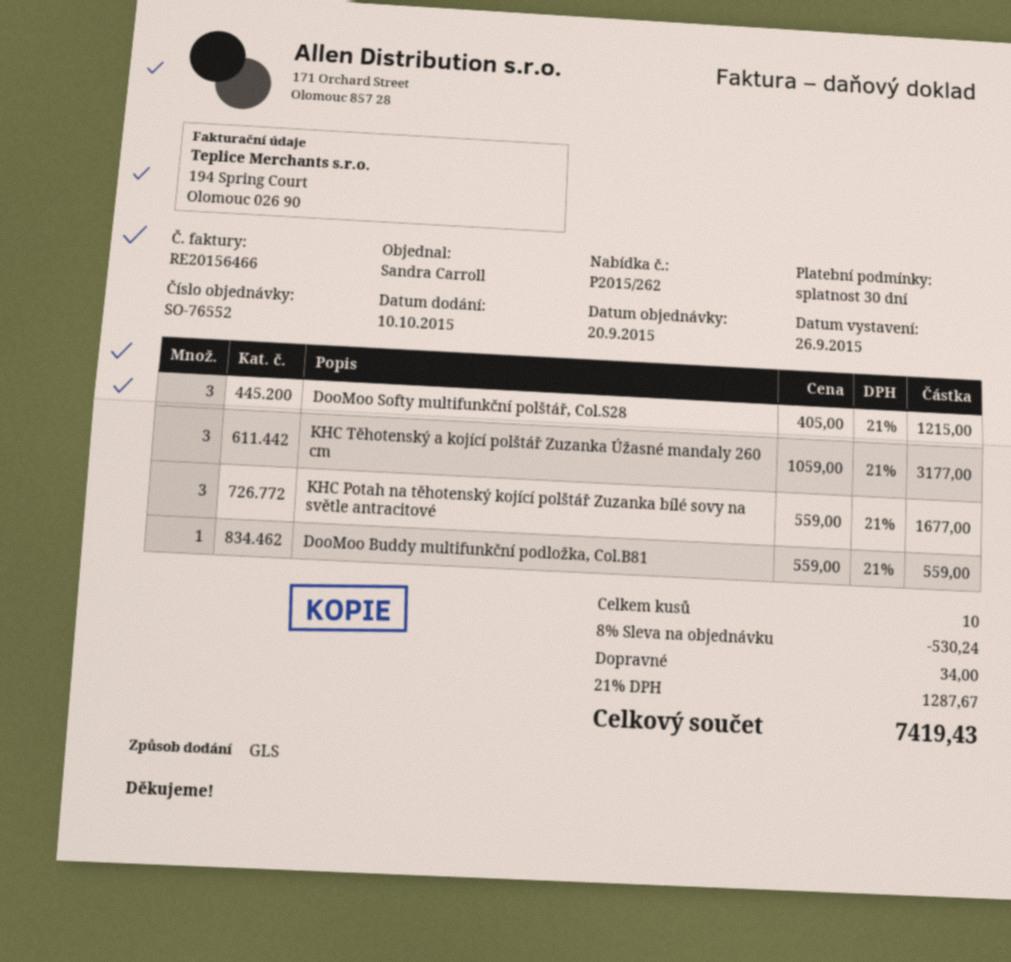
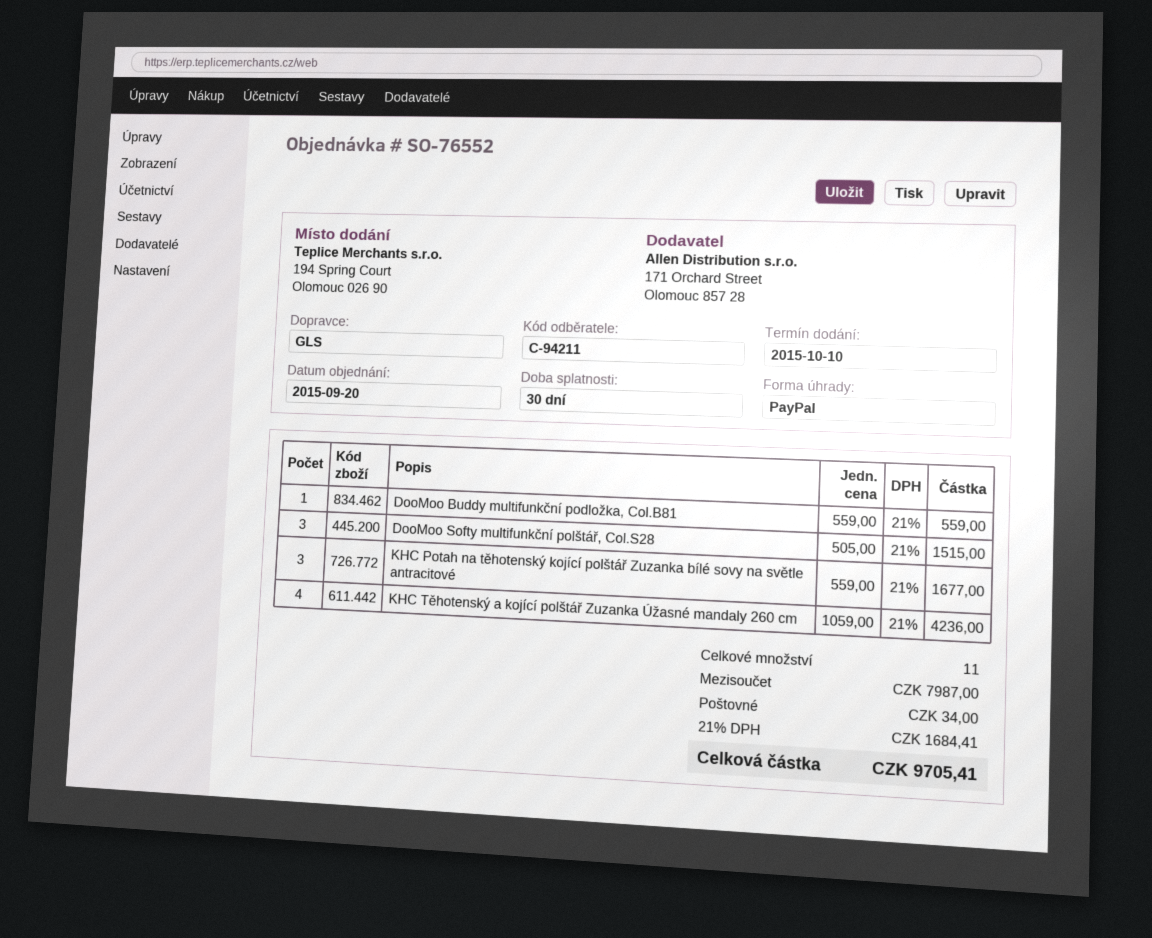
DooMoo Softy multifunkční polštář, Col.S28: 3 x 405.00 = 1215.00 -> 3 x 505.00 = 1515.00
KHC Těhotenský a kojící polštář Zuzanka Úžasné mandaly 260 cm: 3 x 1059.00 = 3177.00 -> 4 x 1059.00 = 4236.00
total quantity: 10 -> 11
discount: 8% = 530.24 -> none
tax: 21% = 1287.67 -> 21% = 1684.41
total: 7419.43 -> 9705.41

